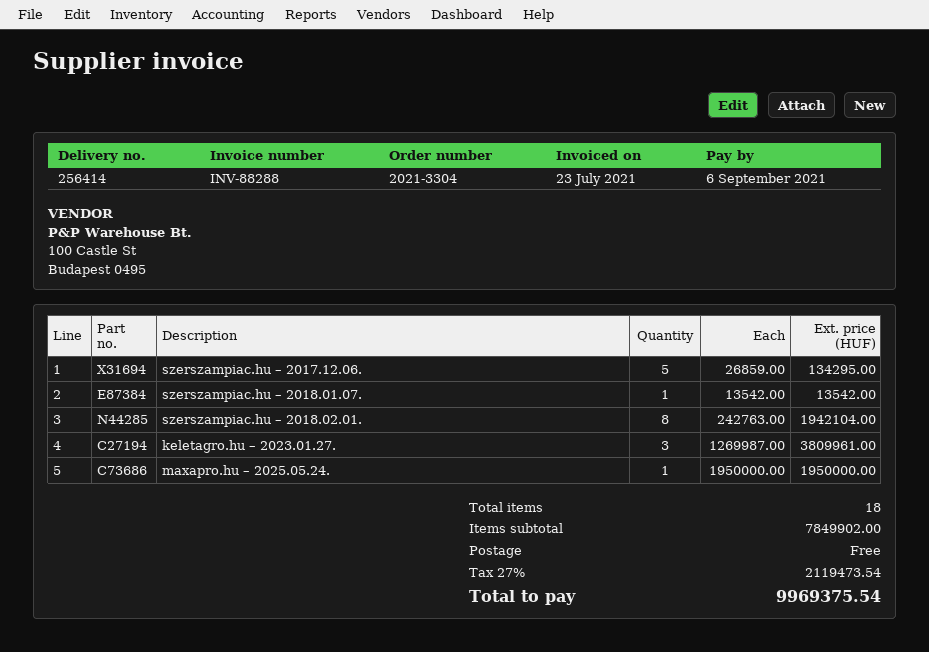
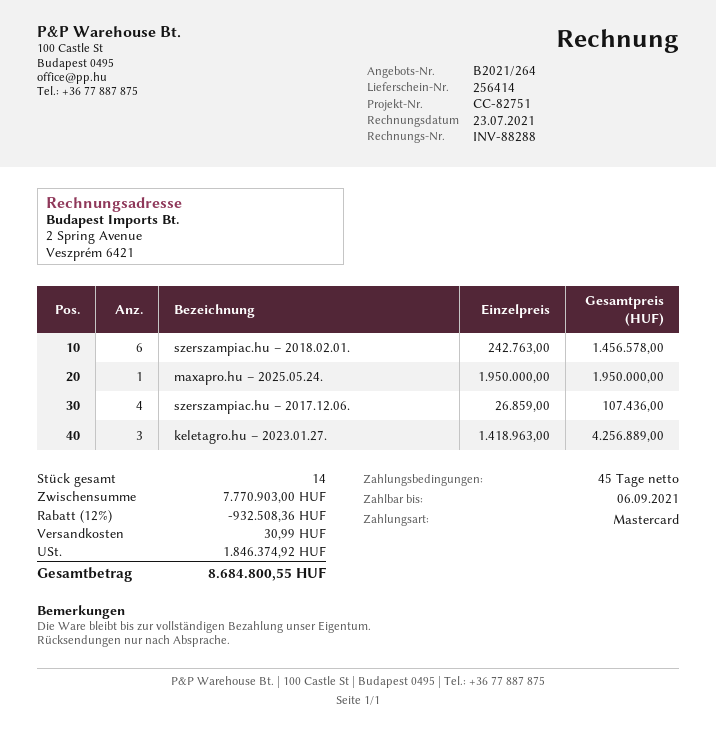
szerszampiac.hu – 2017.12.06.: 5 x 26859.00 = 134295.00 -> 4 x 26859.00 = 107436.00
szerszampiac.hu – 2018.01.07.: 1 x 13542.00 = 13542.00 -> none
szerszampiac.hu – 2018.02.01.: 8 x 242763.00 = 1942104.00 -> 6 x 242763.00 = 1456578.00
keletagro.hu – 2023.01.27.: 3 x 1269987.00 = 3809961.00 -> 3 x 1418963.00 = 4256889.00
total quantity: 18 -> 14
subtotal: 7849902.00 -> 7770903.00
discount: none -> 12% = 932508.36
shipping: 0.00 -> 30.99
tax: 2119473.54 -> 1846374.92
total: 9969375.54 -> 8684800.55

